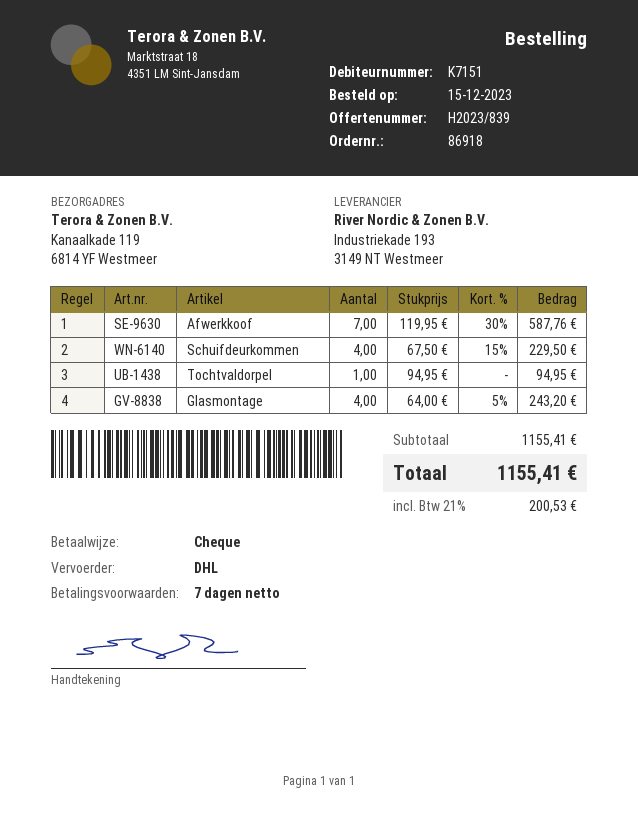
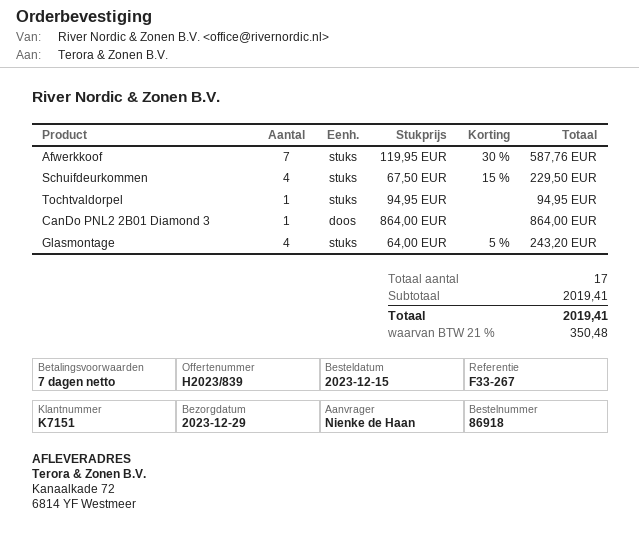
ship to: Kanaalkade 119, 6814 YF Westmeer -> Kanaalkade 72, 6814 YF Westmeer
CanDo PNL2 2B01 Diamond 3: none -> 1 x 864.00 = 864.00
subtotal: 1155.41 -> 2019.41
tax: 21% = 200.53 -> 21% = 350.48
total: 1155.41 -> 2019.41

